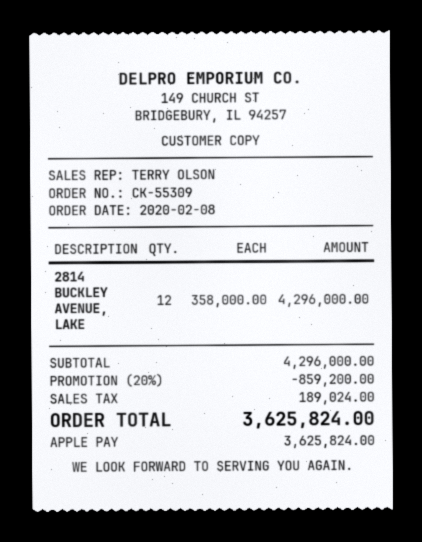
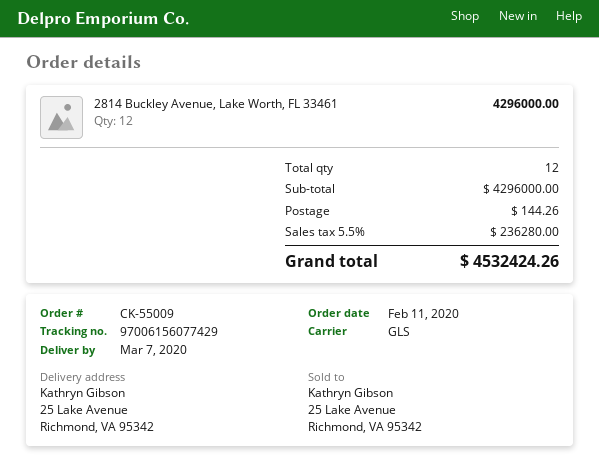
order number: CK-55309 -> CK-55009
order date: 2020-02-08 -> 2020-02-11
discount: 20% = 859200.00 -> none
shipping: none -> 144.26
tax: 189024.00 -> 236280.00
total: 3625824.00 -> 4532424.26

